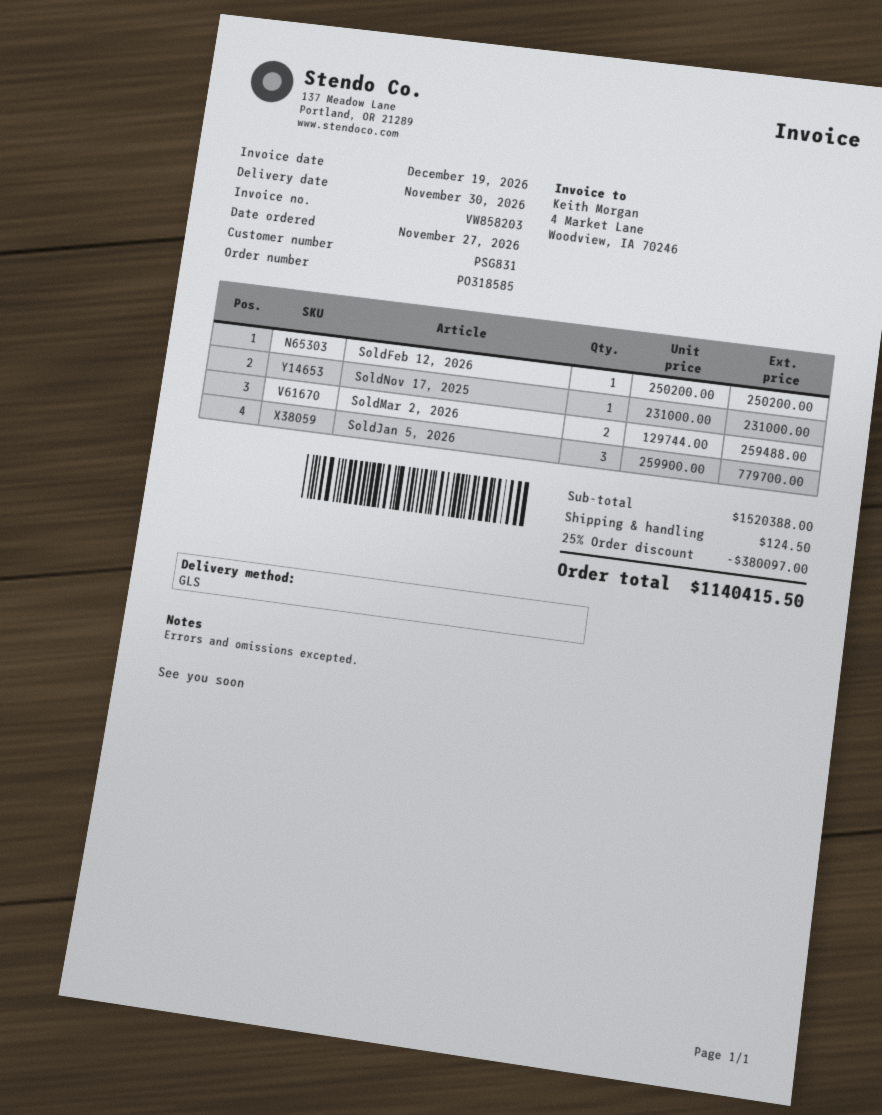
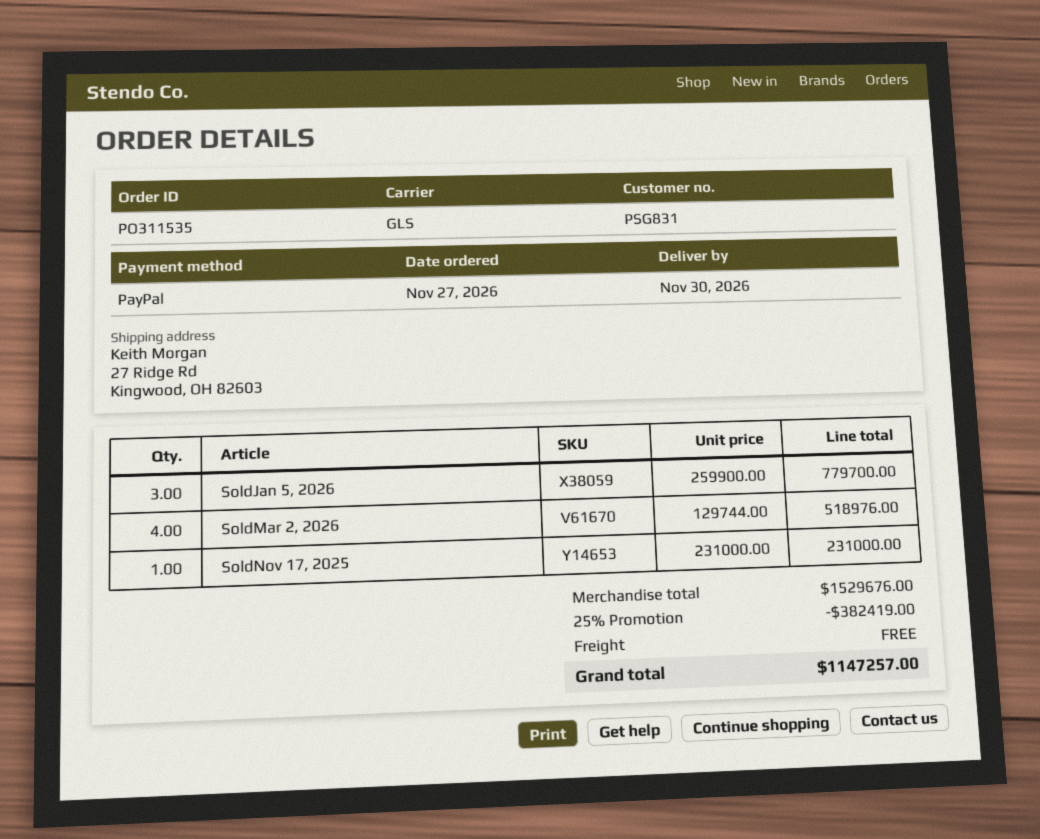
order number: PO318585 -> PO311535
SoldFeb 12, 2026: 1 x 250200.00 = 250200.00 -> none
SoldMar 2, 2026: 2 x 129744.00 = 259488.00 -> 4 x 129744.00 = 518976.00
subtotal: 1520388.00 -> 1529676.00
discount: 25% = 380097.00 -> 25% = 382419.00
shipping: 124.50 -> 0.00
total: 1140415.50 -> 1147257.00

